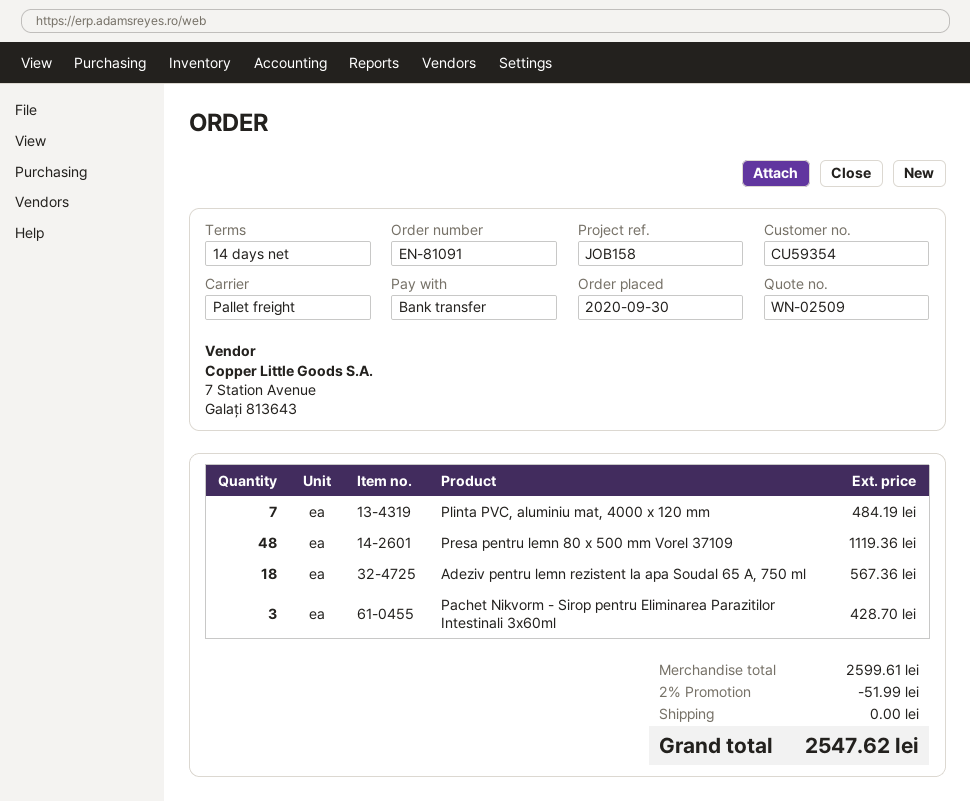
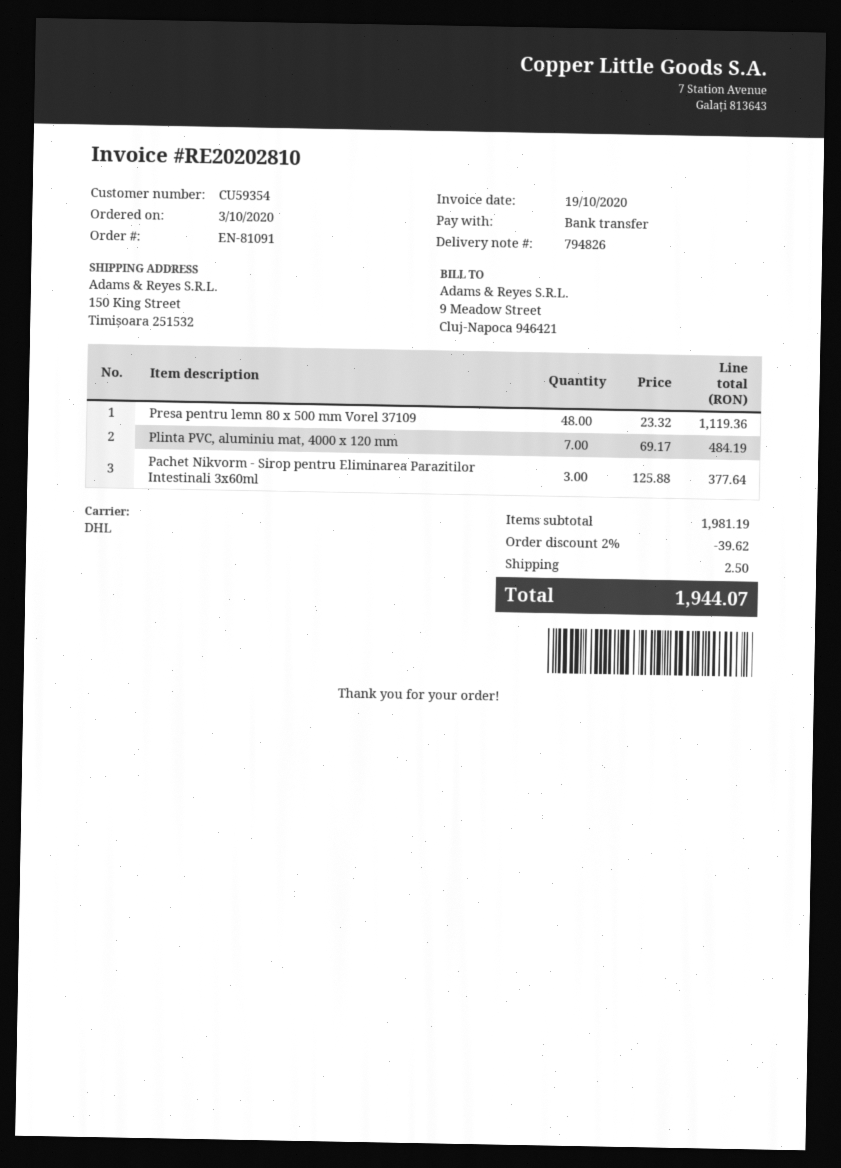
order date: 2020-09-30 -> 2020-10-03
shipping method: pallet freight -> DHL
Adeziv pentru lemn rezistent la apa Soudal 65 A, 750 ml: 18 for 567.36 -> none
Pachet Nikvorm - Sirop pentru Eliminarea Parazitilor Intestinali 3x60ml: 3 for 428.70 -> 3 for 377.64
subtotal: 2599.61 -> 1981.19
discount: 2% = 51.99 -> 2% = 39.62
shipping: 0.00 -> 2.50
total: 2547.62 -> 1944.07

